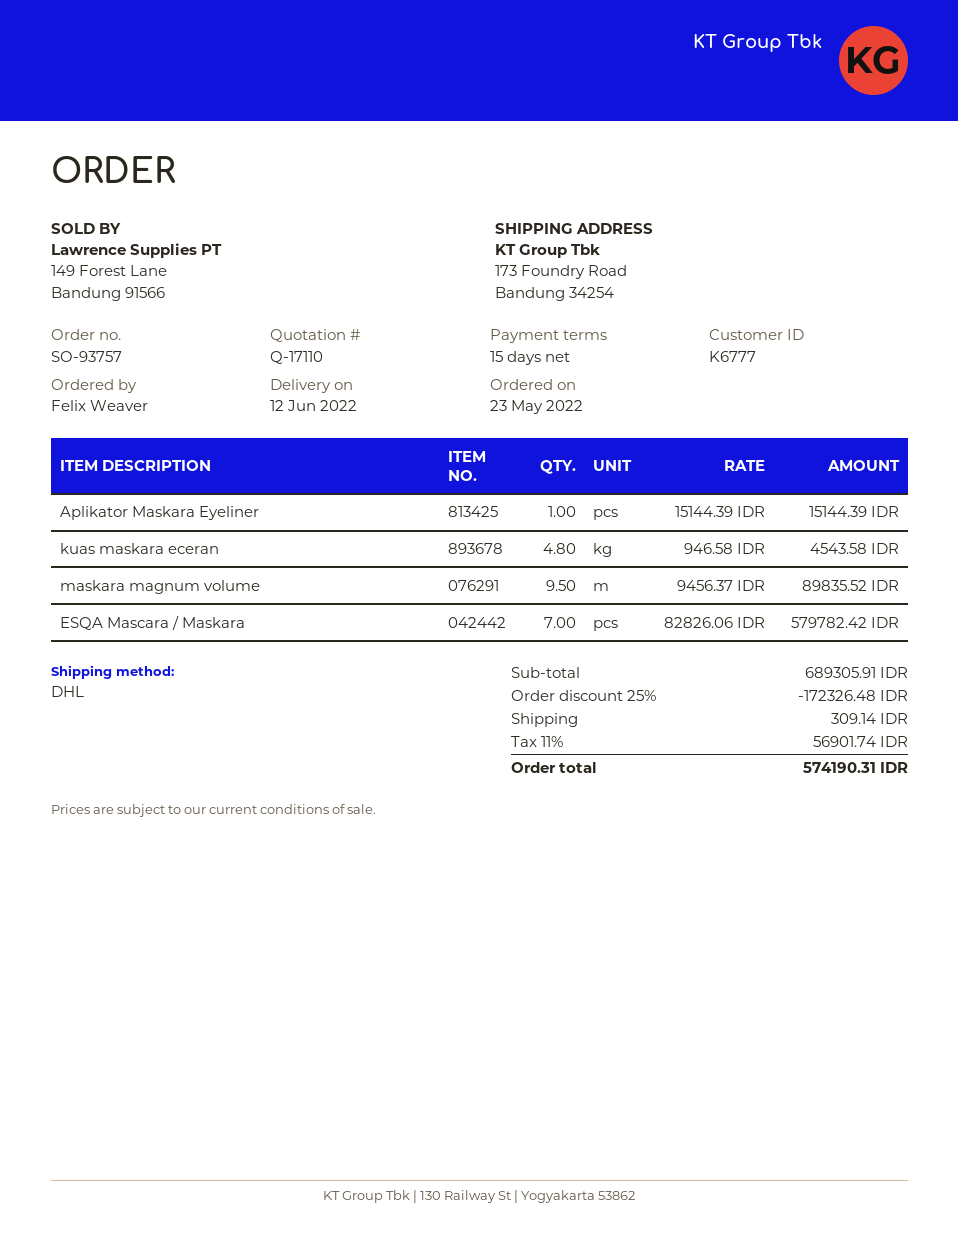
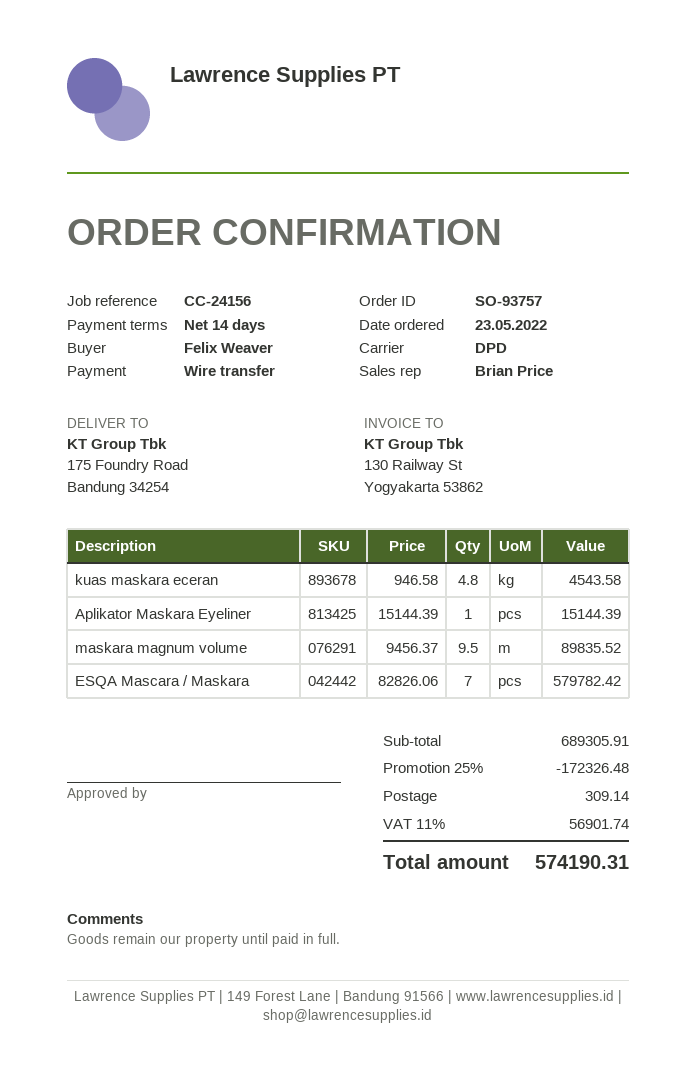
payment terms: 15 days -> 14 days
shipping method: DHL -> DPD
ship to: 173 Foundry Road, Bandung 34254 -> 175 Foundry Road, Bandung 34254

